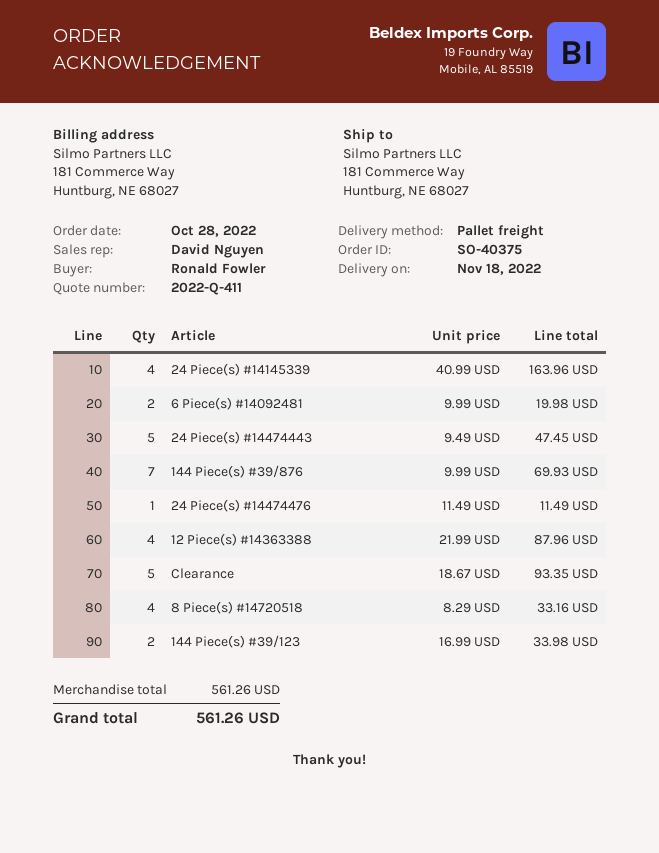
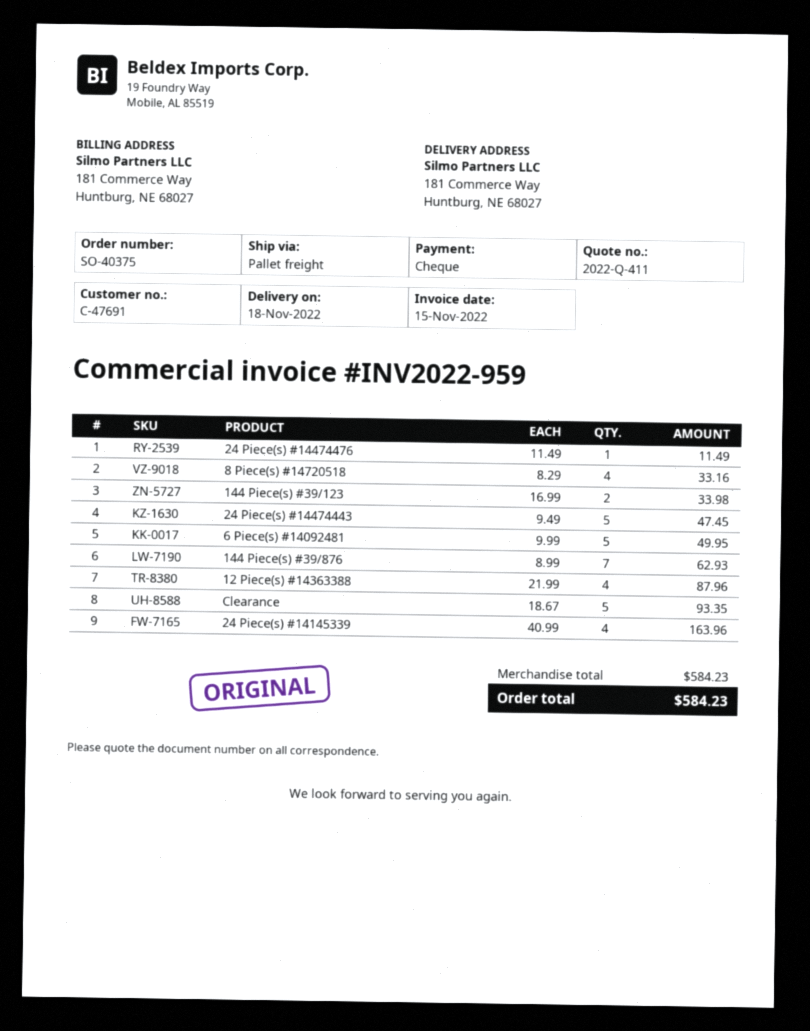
6 Piece(s) #14092481: 2 x 9.99 = 19.98 -> 5 x 9.99 = 49.95
144 Piece(s) #39/876: 7 x 9.99 = 69.93 -> 7 x 8.99 = 62.93
subtotal: 561.26 -> 584.23
total: 561.26 -> 584.23

